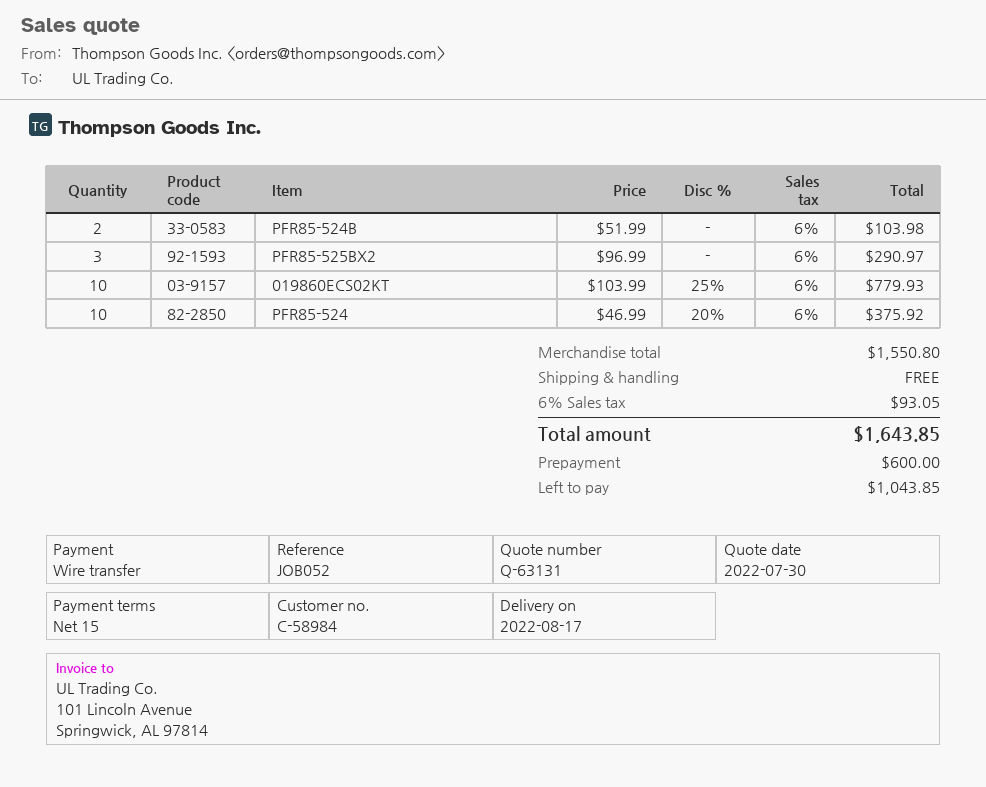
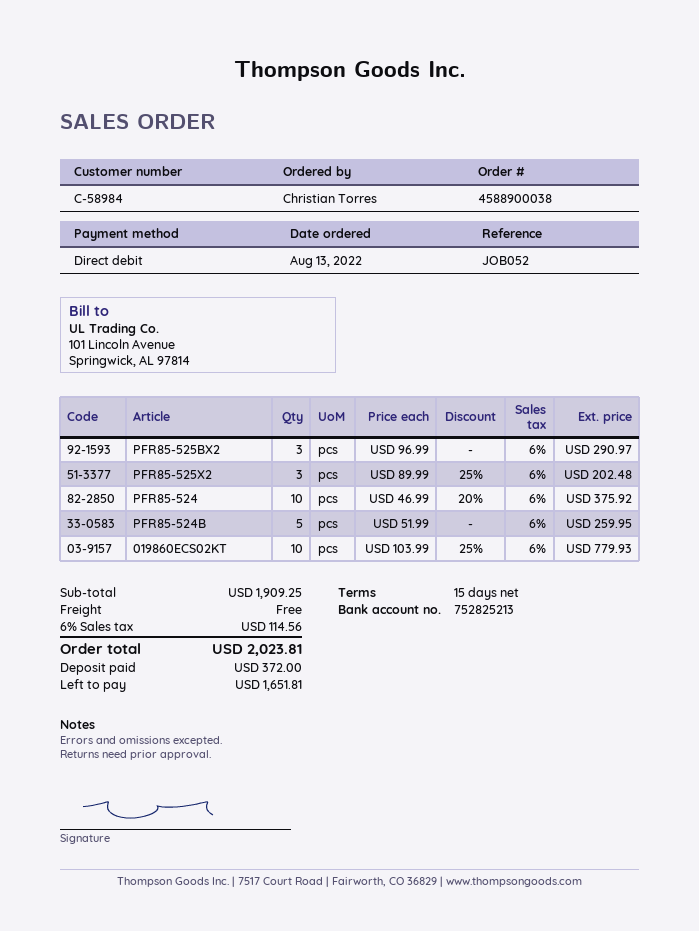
payment method: bank transfer -> direct debit
PFR85-524B: 2 x 51.99 = 103.98 -> 5 x 51.99 = 259.95
PFR85-525X2: none -> 3 x 89.99 - 25% = 202.48
subtotal: 1550.80 -> 1909.25
tax: 6% = 93.05 -> 6% = 114.56
total: 1643.85 -> 2023.81
deposit: 600.00 -> 372.00
balance: 1043.85 -> 1651.81

